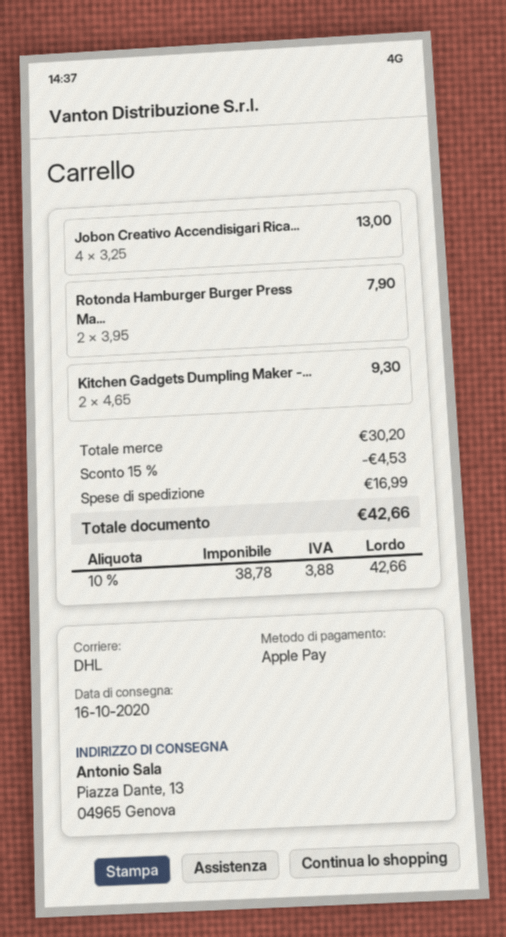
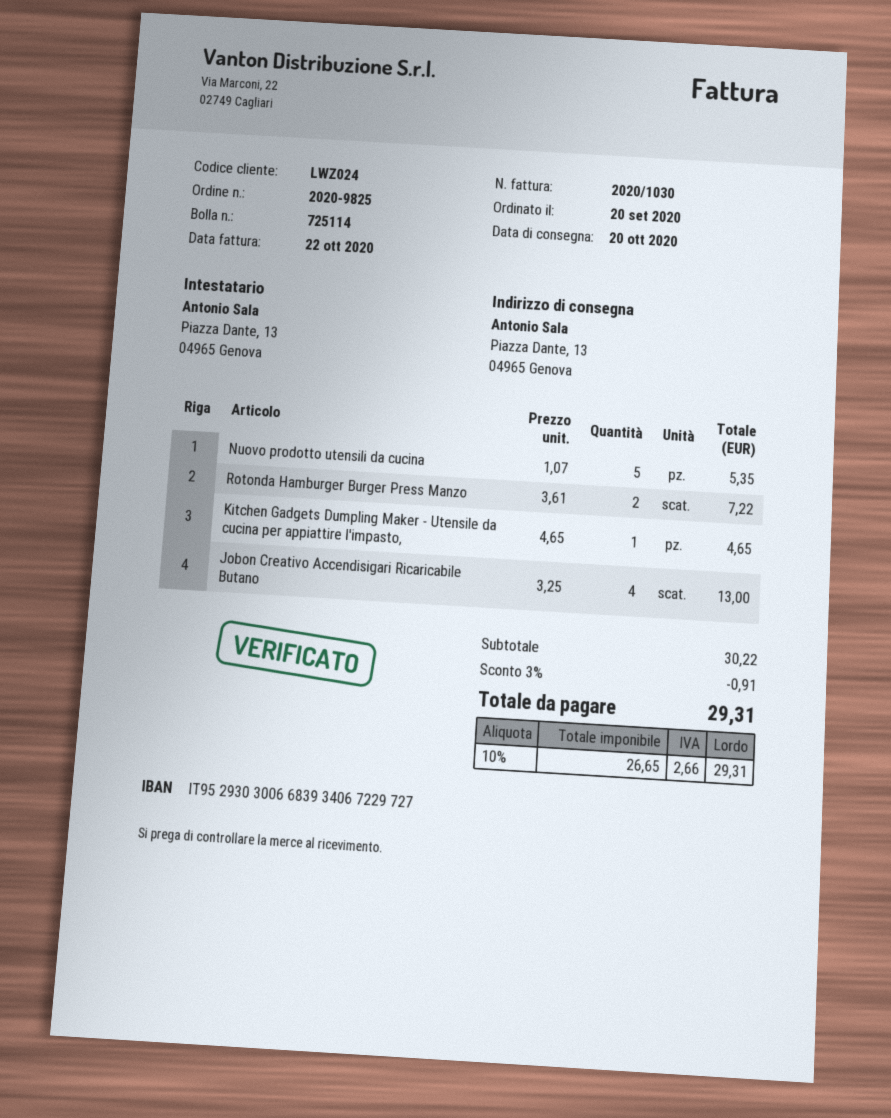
delivery date: 2020-10-16 -> 2020-10-20
Rotonda Hamburger Burger Press Ma...: 2 x 3.95 = 7.90 -> 2 x 3.61 = 7.22
Kitchen Gadgets Dumpling Maker -...: 2 x 4.65 = 9.30 -> 1 x 4.65 = 4.65
Nuovo prodotto utensili da cucina: none -> 5 x 1.07 = 5.35
subtotal: 30.20 -> 30.22
discount: 15% = 4.53 -> 3% = 0.91
shipping: 16.99 -> none
net: 38.78 -> 26.65
tax: 10% = 3.88 -> 10% = 2.66
total: 42.66 -> 29.31

